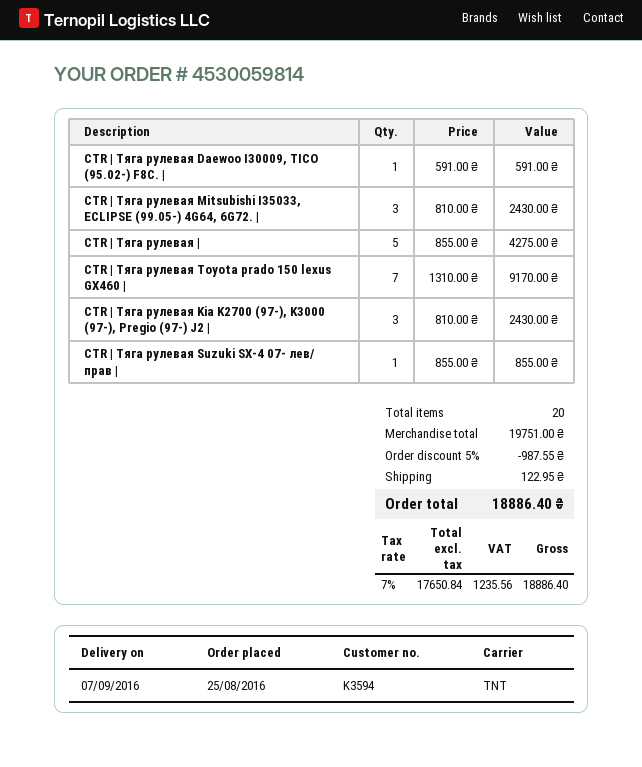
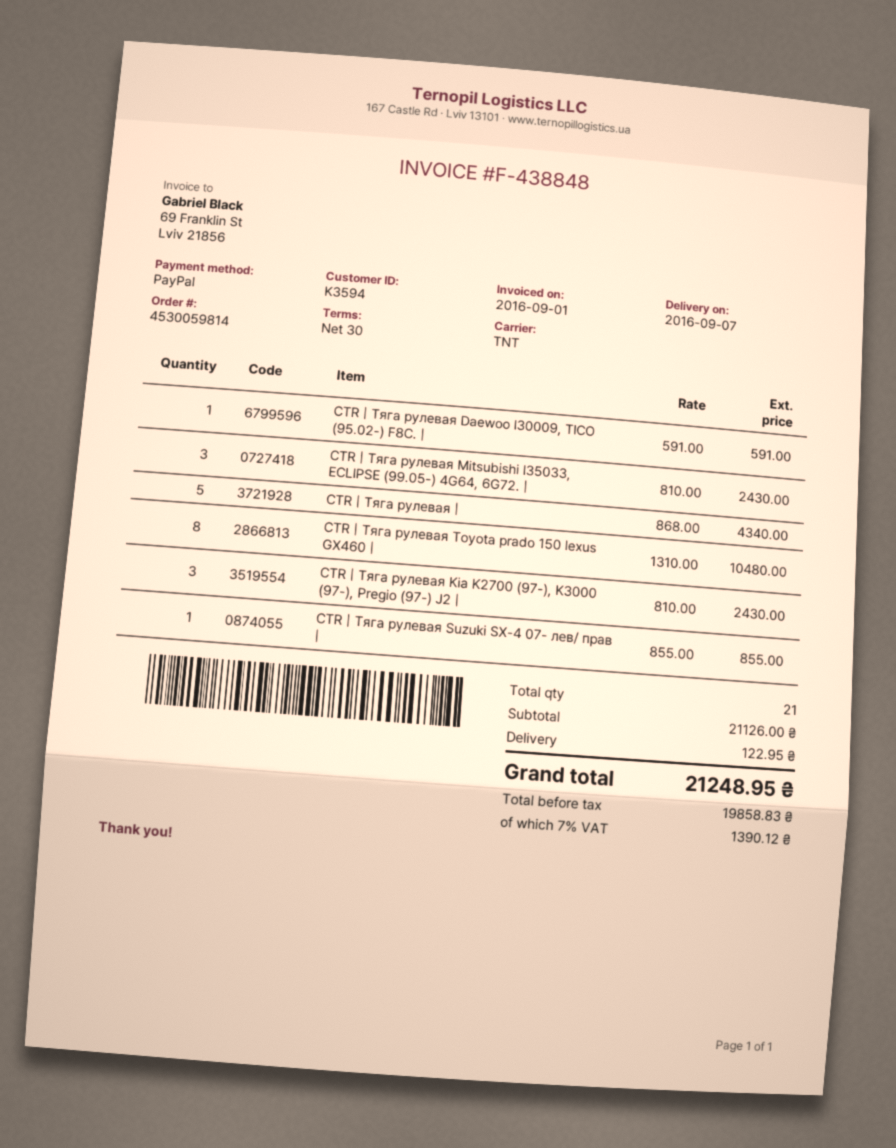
CTR | Тяга рулевая |: 5 x 855.00 = 4275.00 -> 5 x 868.00 = 4340.00
CTR | Тяга рулевая Toyota prado 150 lexus GX460 |: 7 x 1310.00 = 9170.00 -> 8 x 1310.00 = 10480.00
total quantity: 20 -> 21
subtotal: 19751.00 -> 21126.00
discount: 5% = 987.55 -> none
net: 17650.84 -> 19858.83
tax: 7% = 1235.56 -> 7% = 1390.12
total: 18886.40 -> 21248.95

